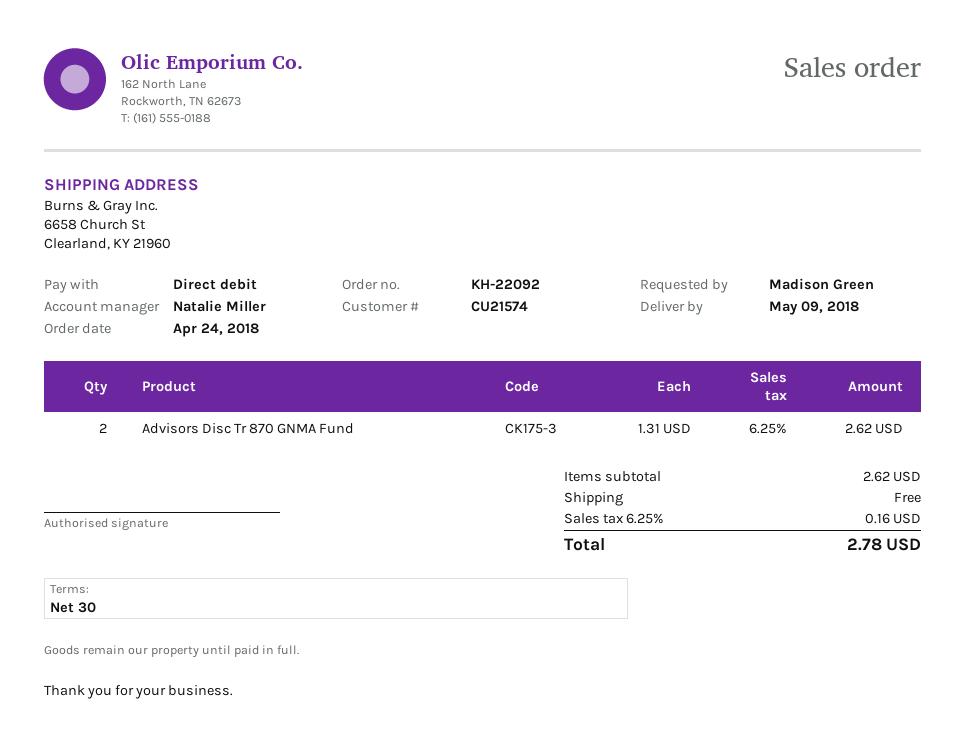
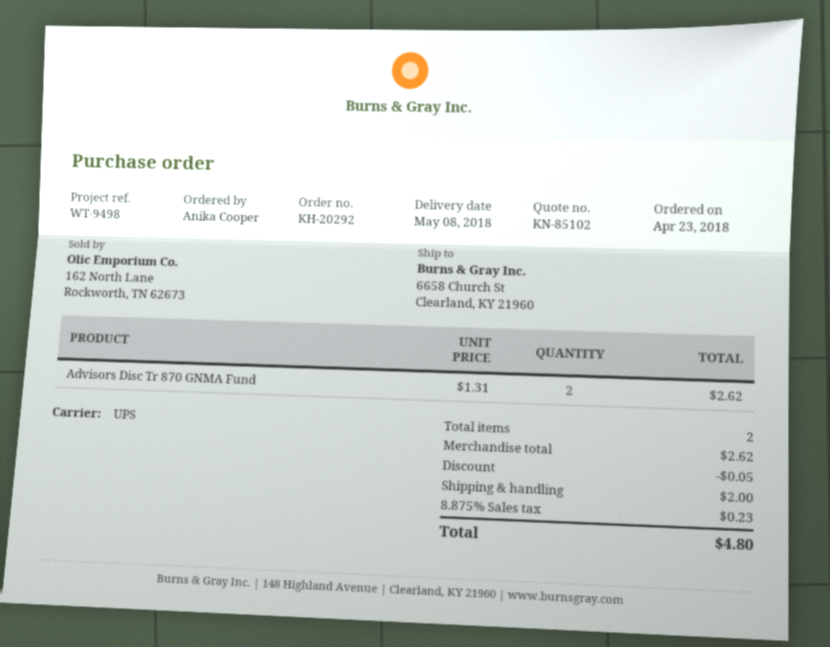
order number: KH-22092 -> KH-20292
order date: 2018-04-24 -> 2018-04-23
delivery date: 2018-05-09 -> 2018-05-08
ordered by: Madison Green -> Anika Cooper
discount: none -> 0.05
shipping: 0.00 -> 2.00
tax: 6.25% = 0.16 -> 8.875% = 0.23
total: 2.78 -> 4.80

